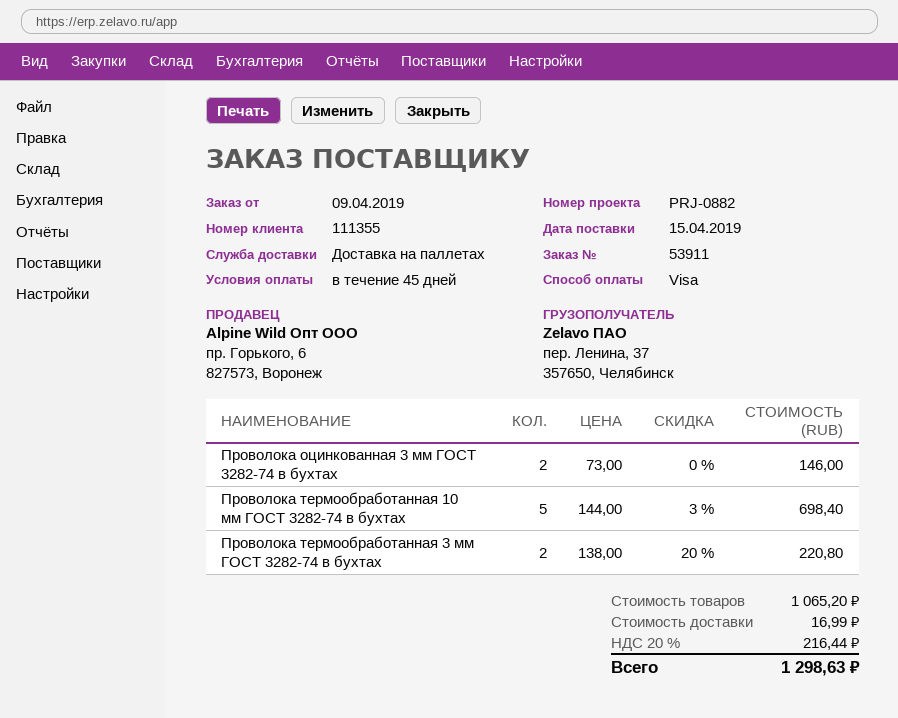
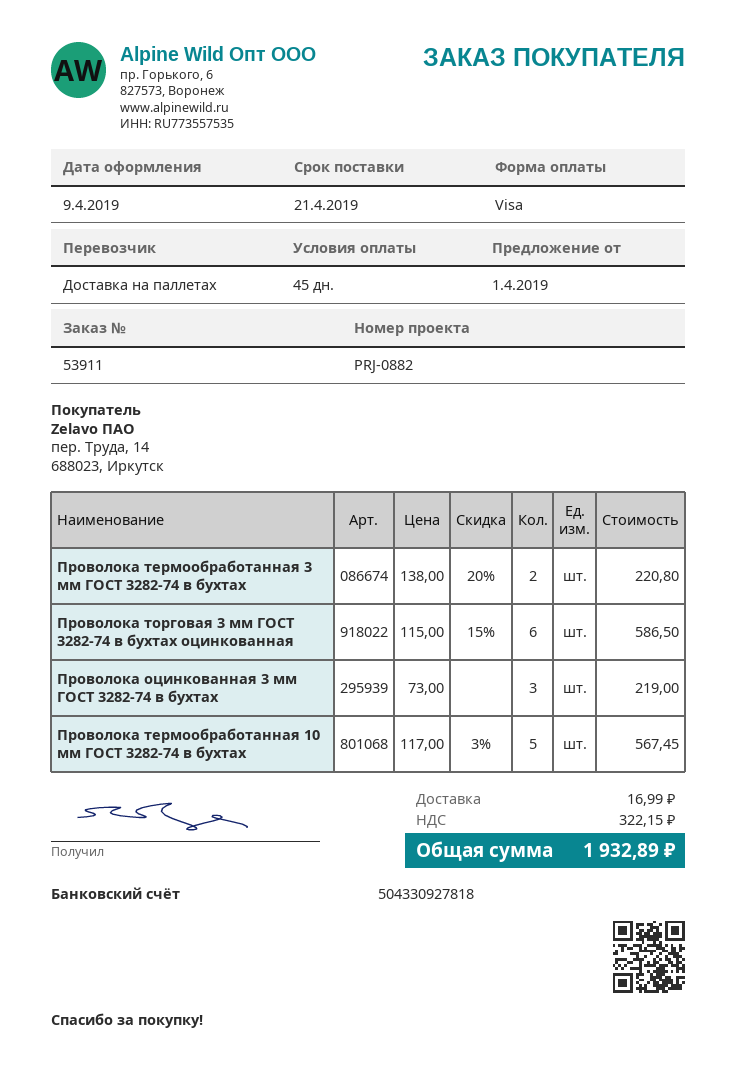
delivery date: 2019-04-15 -> 2019-04-21
Проволока оцинкованная 3 мм ГОСТ 3282-74 в бухтах: 2 x 73.00 = 146.00 -> 3 x 73.00 = 219.00
Проволока термообработанная 10 мм ГОСТ 3282-74 в бухтах: 5 x 144.00 - 3% = 698.40 -> 5 x 117.00 - 3% = 567.45
Проволока торговая 3 мм ГОСТ 3282-74 в бухтах оцинкованная: none -> 6 x 115.00 - 15% = 586.50
tax: 216.44 -> 322.15
total: 1298.63 -> 1932.89

